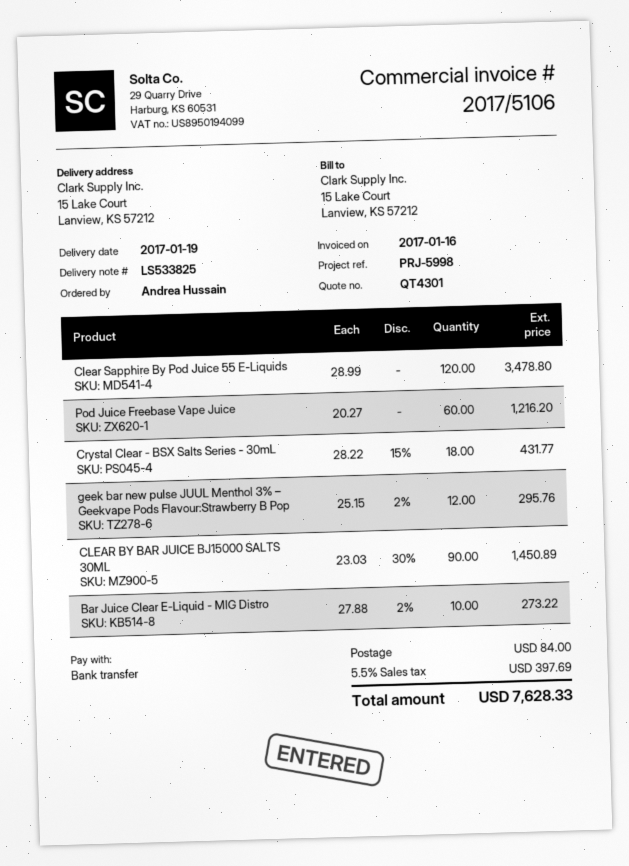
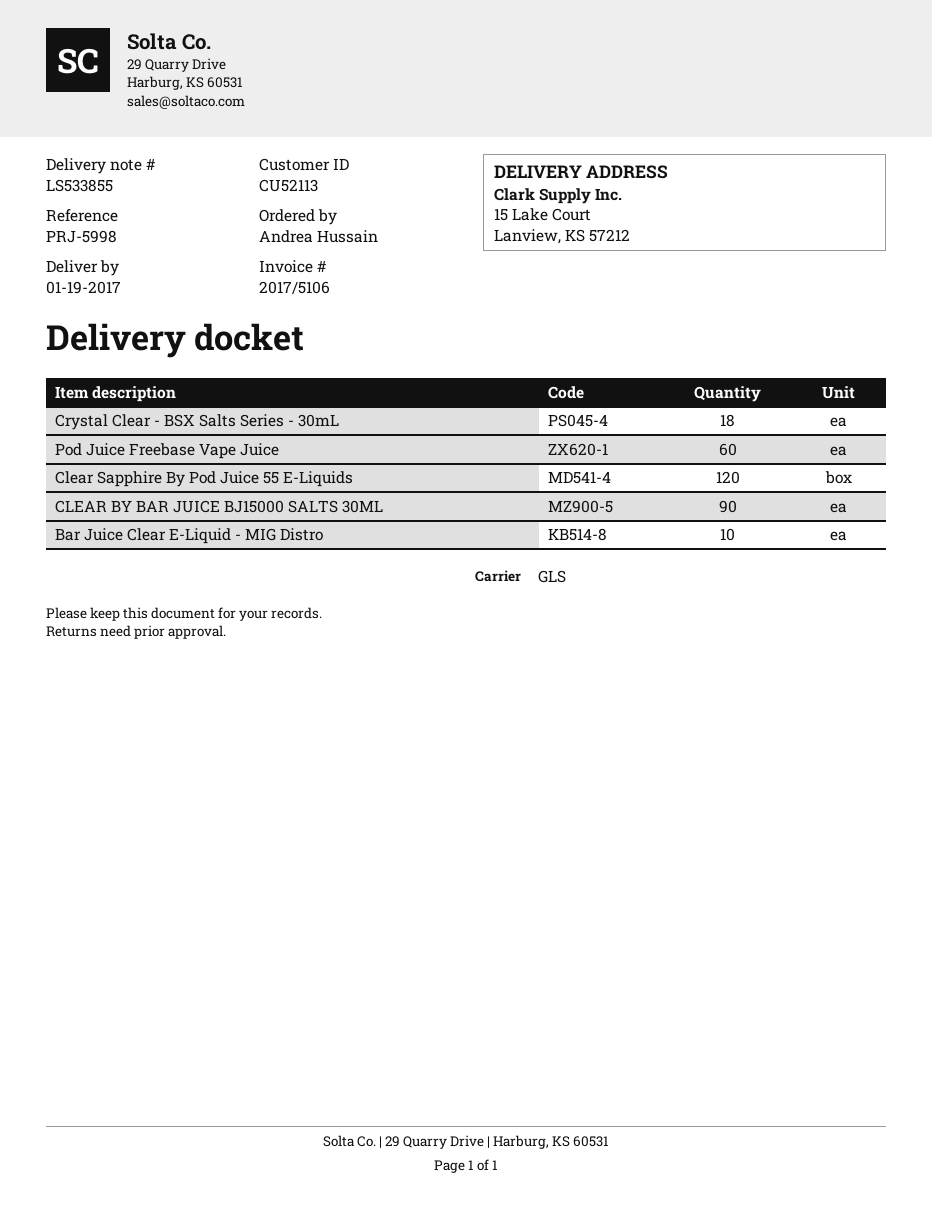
delivery note number: LS533825 -> LS533855
geek bar new pulse JUUL Menthol 3% – Geekvape Pods Flavour:Strawberry B Pop: 12 -> none

